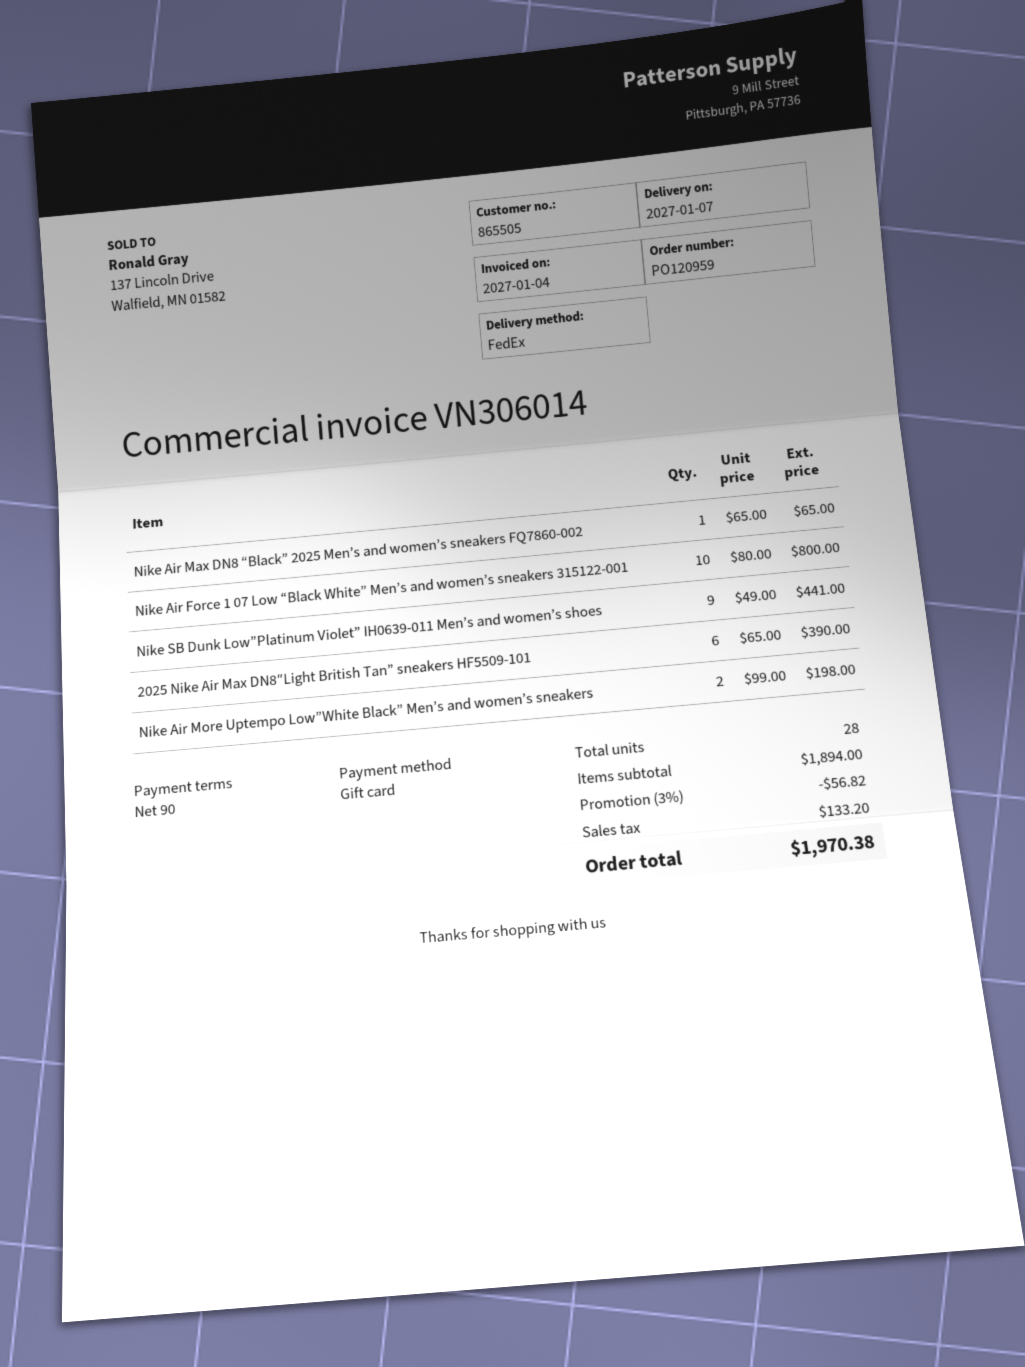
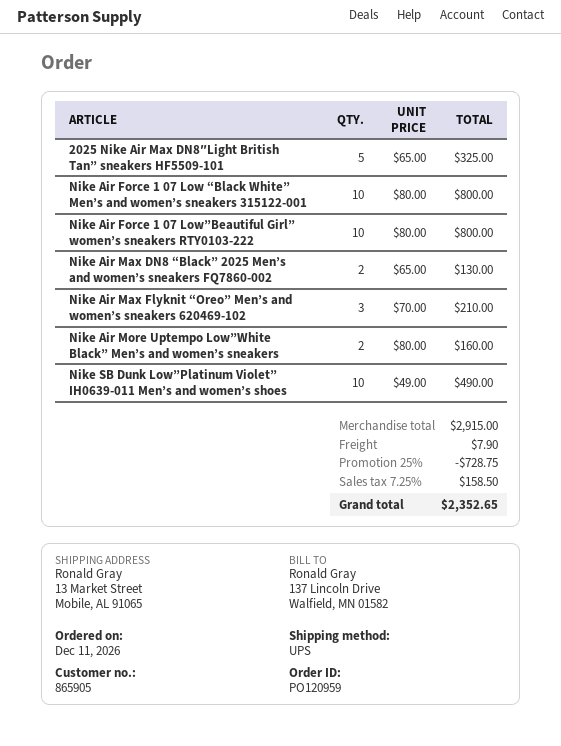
customer number: 865505 -> 865905
shipping method: FedEx -> UPS
Nike Air Max DN8 “Black” 2025 Men’s and women’s sneakers FQ7860-002: 1 x 65.00 = 65.00 -> 2 x 65.00 = 130.00
Nike SB Dunk Low”Platinum Violet” IH0639-011 Men’s and women’s shoes: 9 x 49.00 = 441.00 -> 10 x 49.00 = 490.00
2025 Nike Air Max DN8″Light British Tan” sneakers HF5509-101: 6 x 65.00 = 390.00 -> 5 x 65.00 = 325.00
Nike Air More Uptempo Low”White Black” Men’s and women’s sneakers: 2 x 99.00 = 198.00 -> 2 x 80.00 = 160.00
Nike Air Force 1 07 Low”Beautiful Girl” women’s sneakers RTY0103-222: none -> 10 x 80.00 = 800.00
Nike Air Max Flyknit “Oreo” Men’s and women’s sneakers 620469-102: none -> 3 x 70.00 = 210.00
subtotal: 1894.00 -> 2915.00
discount: 3% = 56.82 -> 25% = 728.75
shipping: none -> 7.90
tax: 133.20 -> 158.50
total: 1970.38 -> 2352.65

